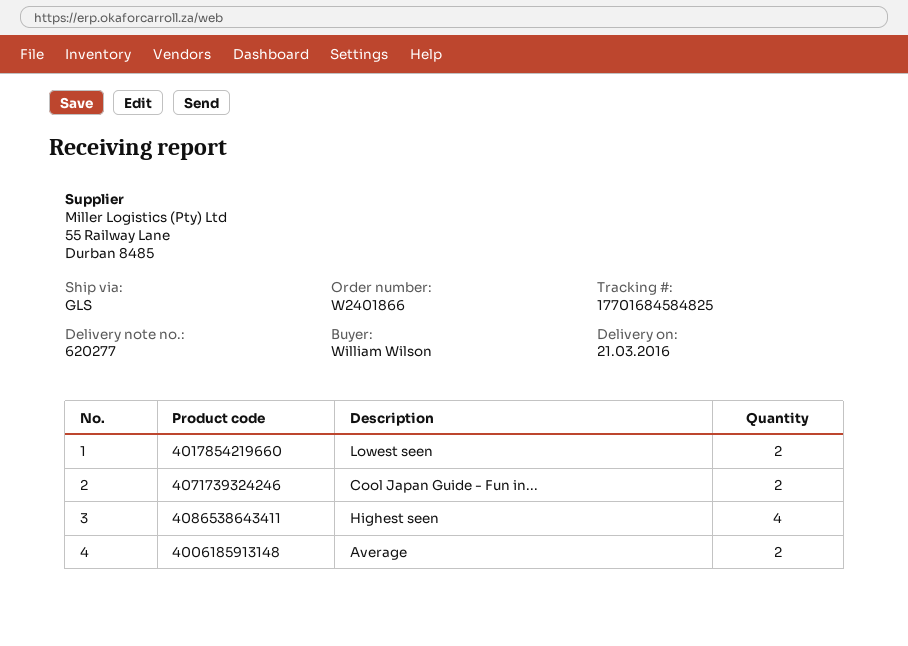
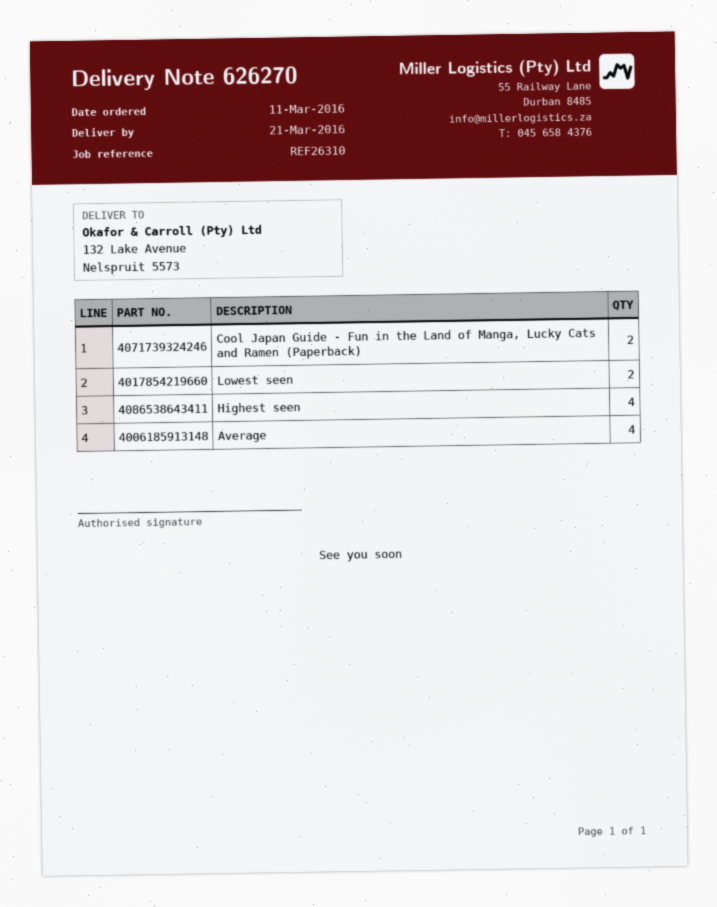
delivery note number: 620277 -> 626270
Average: 2 -> 4

